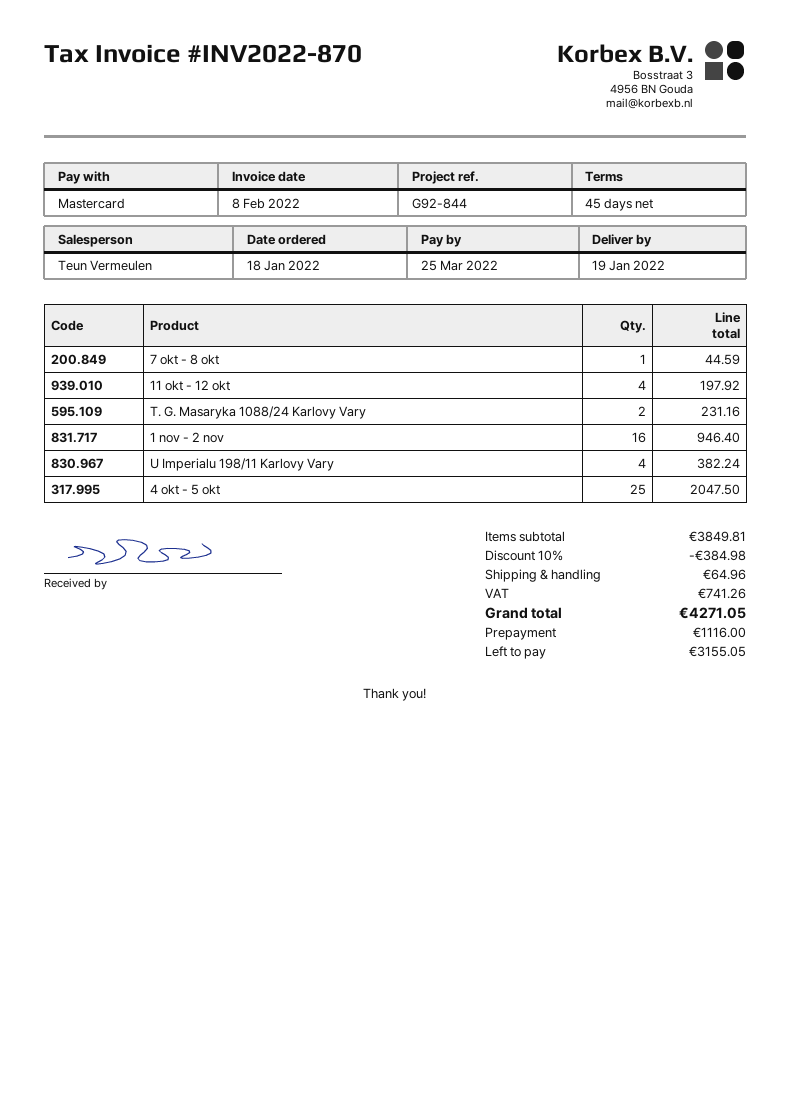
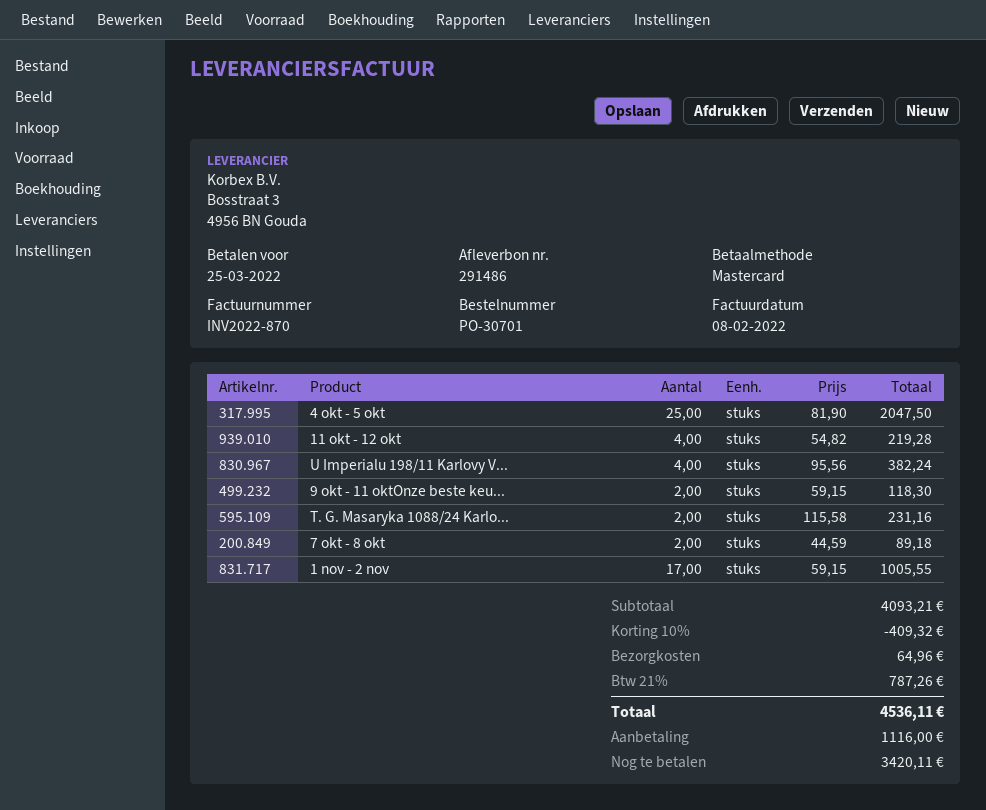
7 okt - 8 okt: 1 for 44.59 -> 2 for 89.18
11 okt - 12 okt: 4 for 197.92 -> 4 for 219.28
1 nov - 2 nov: 16 for 946.40 -> 17 for 1005.55
9 okt - 11 oktOnze beste keu...: none -> 2 for 118.30
subtotal: 3849.81 -> 4093.21
discount: 10% = 384.98 -> 10% = 409.32
tax: 741.26 -> 787.26
total: 4271.05 -> 4536.11
balance: 3155.05 -> 3420.11

